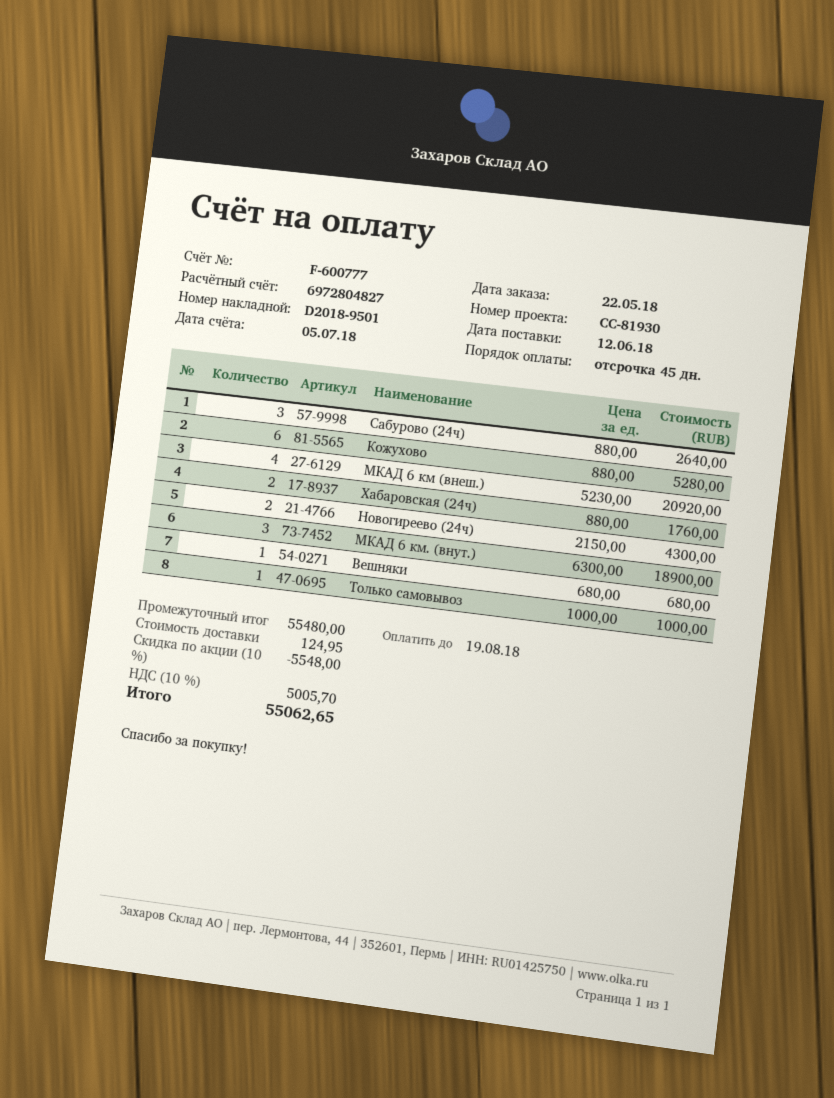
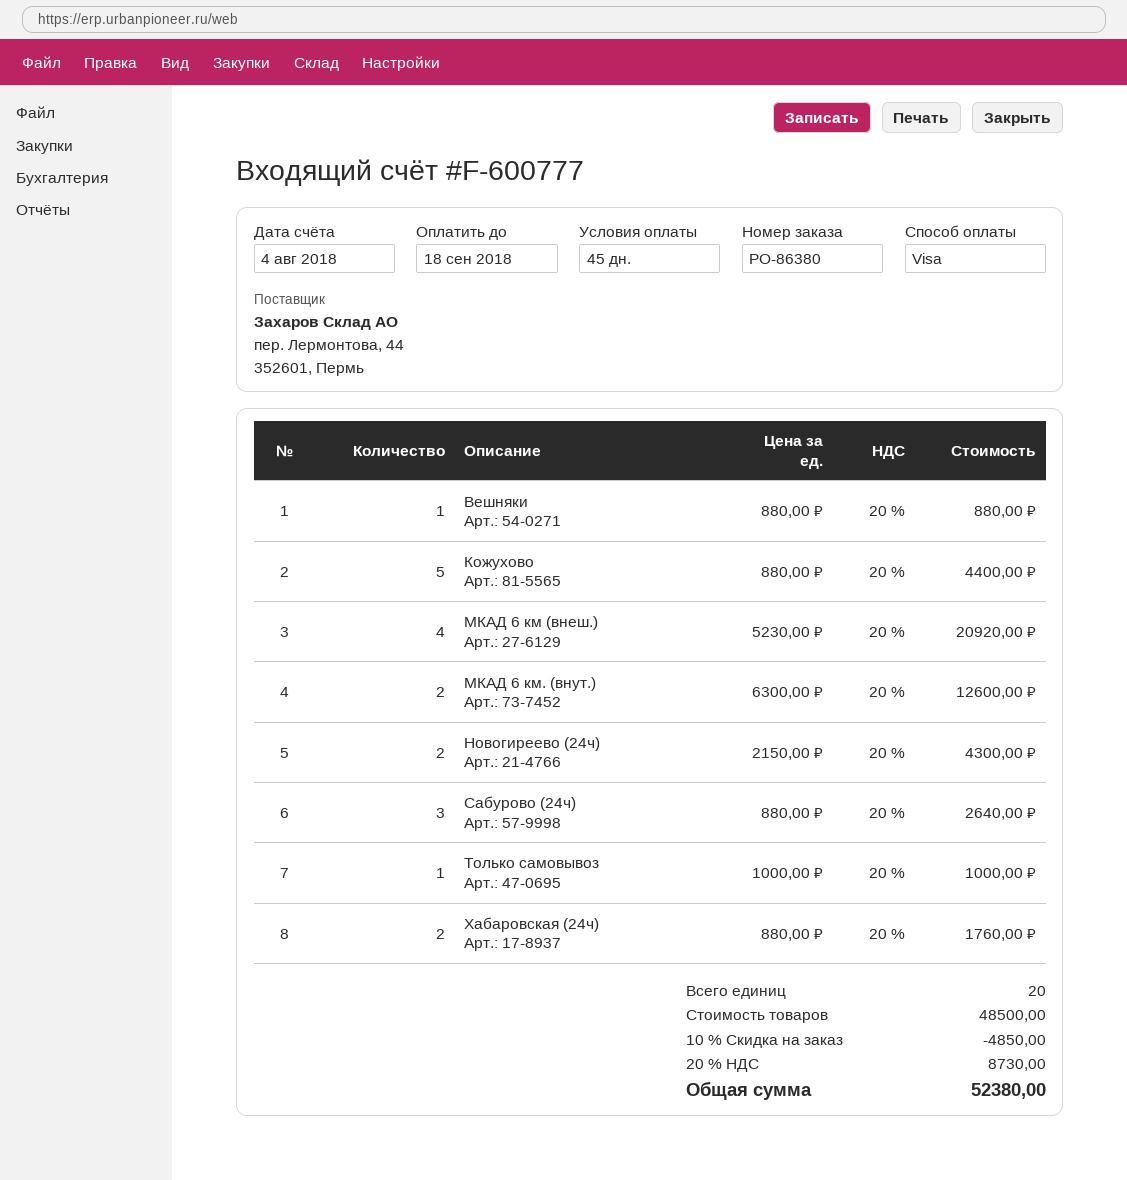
invoice date: 2018-07-05 -> 2018-08-04
due date: 2018-08-19 -> 2018-09-18
Кожухово: 6 x 880.00 = 5280.00 -> 5 x 880.00 = 4400.00
МКАД 6 км. (внут.): 3 x 6300.00 = 18900.00 -> 2 x 6300.00 = 12600.00
Вешняки: 1 x 680.00 = 680.00 -> 1 x 880.00 = 880.00
subtotal: 55480.00 -> 48500.00
discount: 10% = 5548.00 -> 10% = 4850.00
shipping: 124.95 -> none
tax: 10% = 5005.70 -> 20% = 8730.00
total: 55062.65 -> 52380.00

